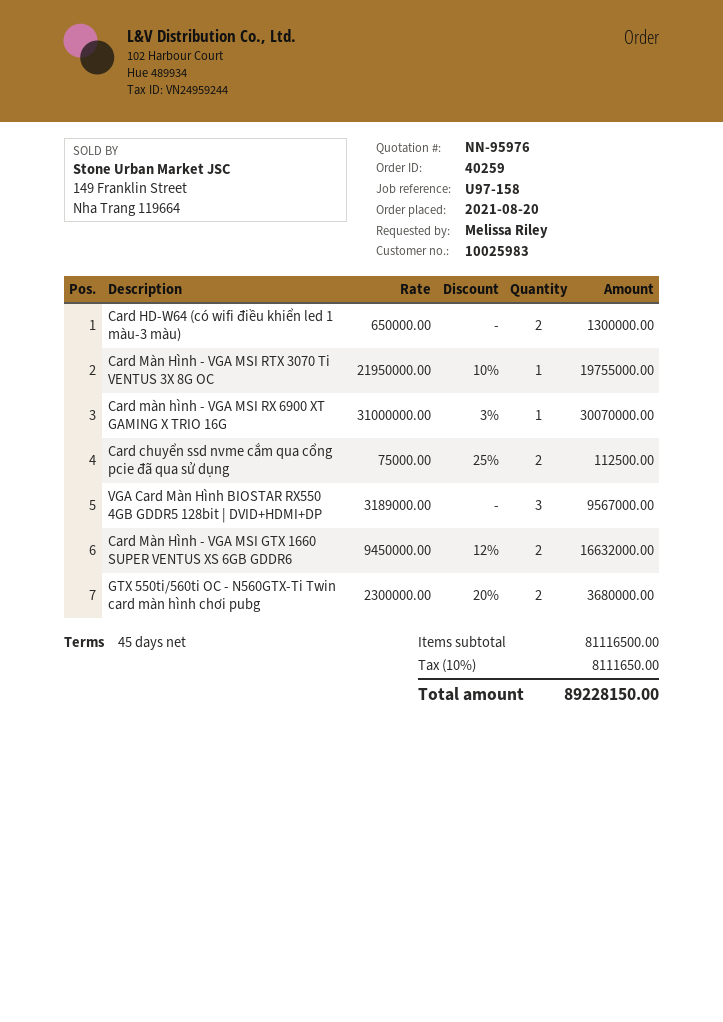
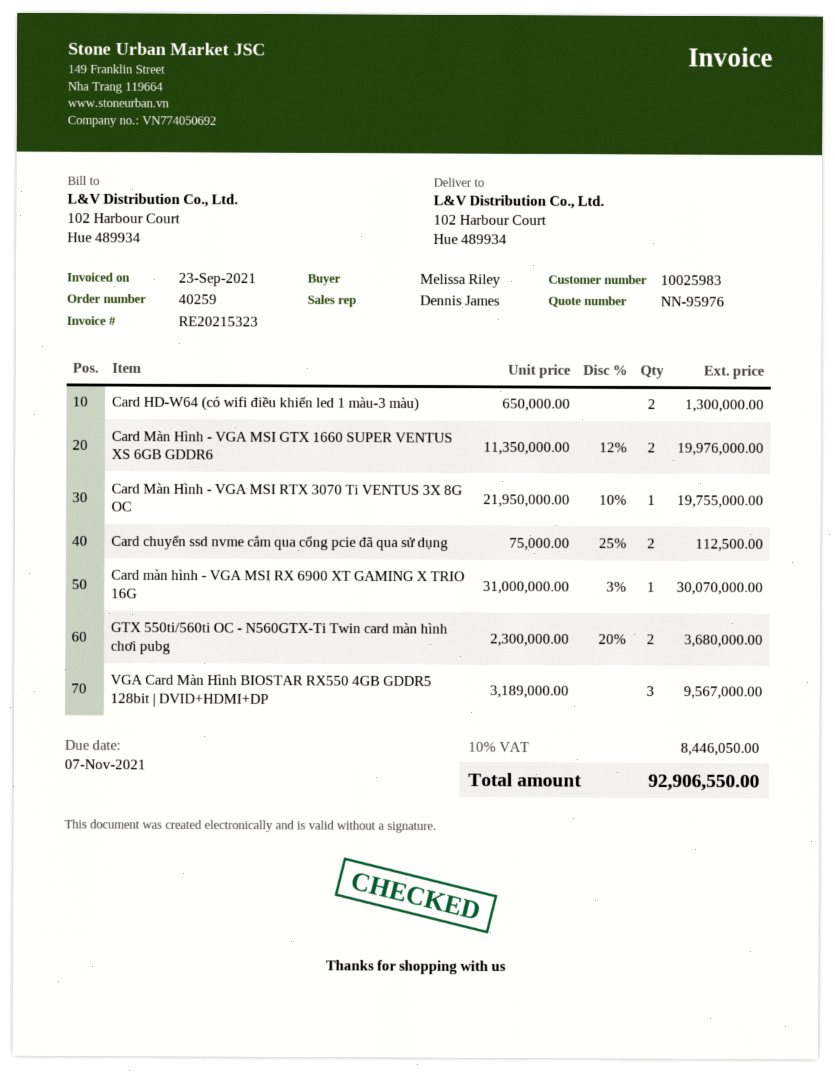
Card Màn Hình - VGA MSI GTX 1660 SUPER VENTUS XS 6GB GDDR6: 2 x 9450000.00 - 12% = 16632000.00 -> 2 x 11350000.00 - 12% = 19976000.00
tax: 10% = 8111650.00 -> 10% = 8446050.00
total: 89228150.00 -> 92906550.00

